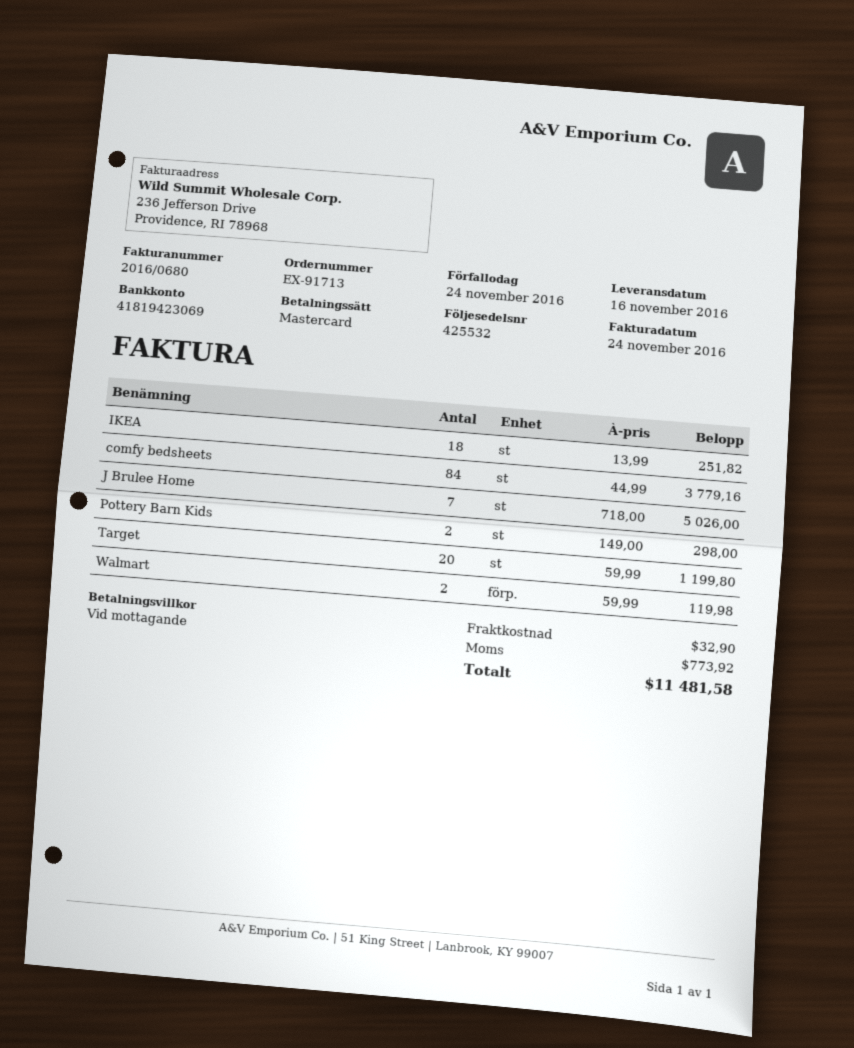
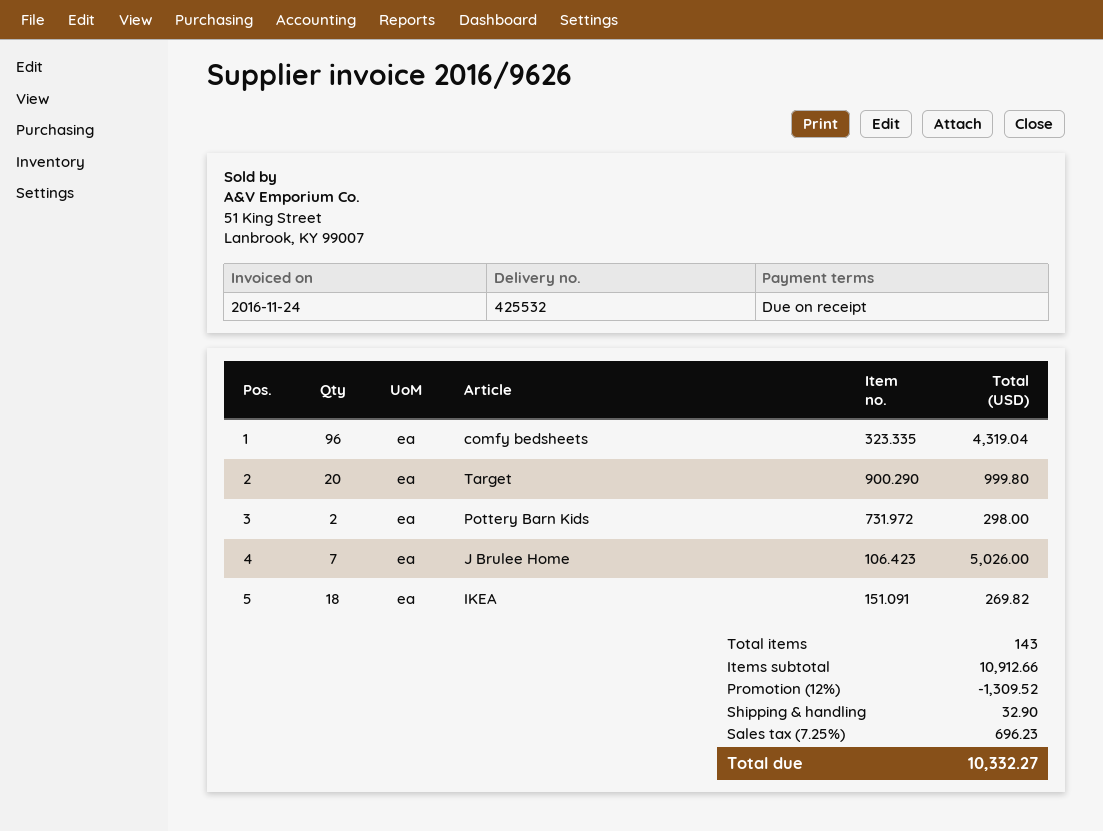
invoice number: 2016/0680 -> 2016/9626
IKEA: 18 for 251.82 -> 18 for 269.82
comfy bedsheets: 84 for 3779.16 -> 96 for 4319.04
Target: 20 for 1199.80 -> 20 for 999.80
Walmart: 2 for 119.98 -> none
discount: none -> 12% = 1309.52
tax: 773.92 -> 696.23
total: 11481.58 -> 10332.27

